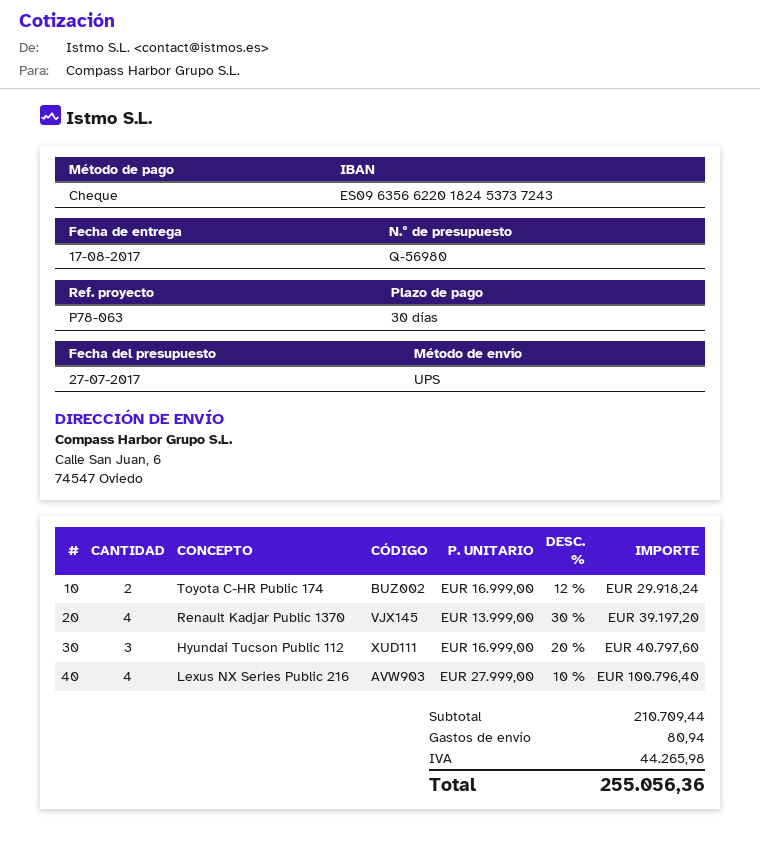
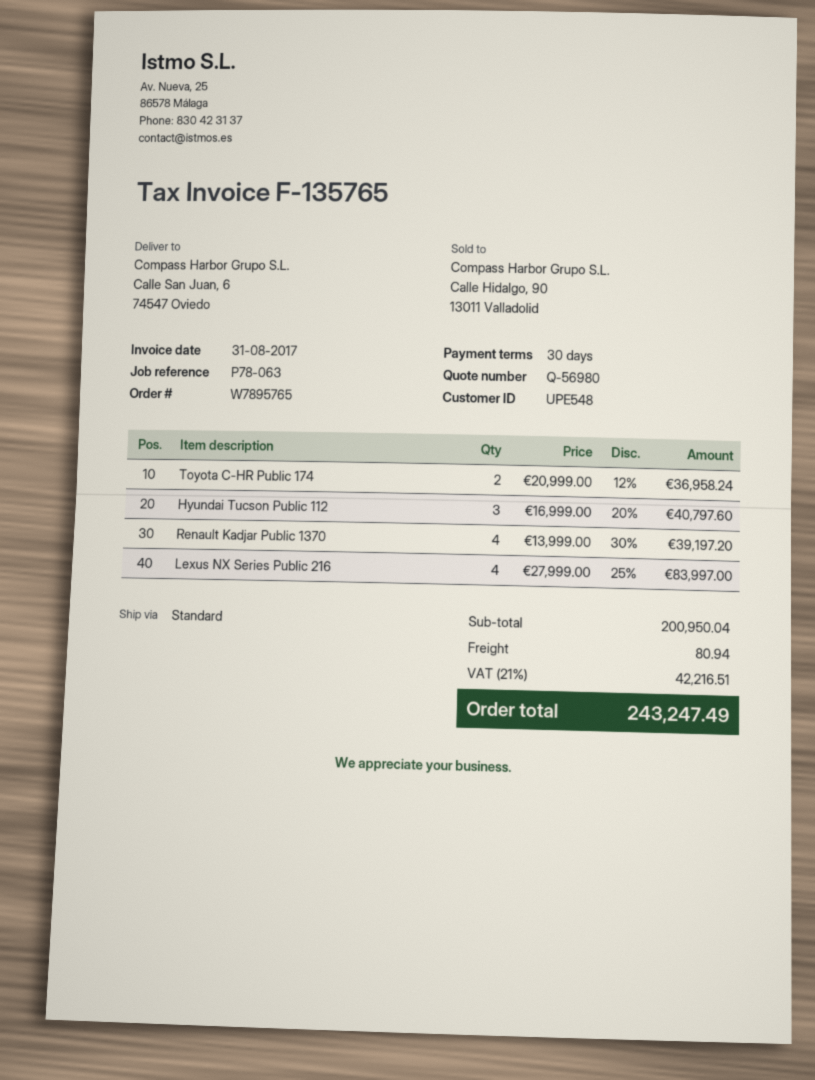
shipping method: UPS -> standard
Toyota C-HR Public 174: 2 x 16999.00 - 12% = 29918.24 -> 2 x 20999.00 - 12% = 36958.24
Lexus NX Series Public 216: 4 x 27999.00 - 10% = 100796.40 -> 4 x 27999.00 - 25% = 83997.00
subtotal: 210709.44 -> 200950.04
tax: 44265.98 -> 42216.51
total: 255056.36 -> 243247.49

